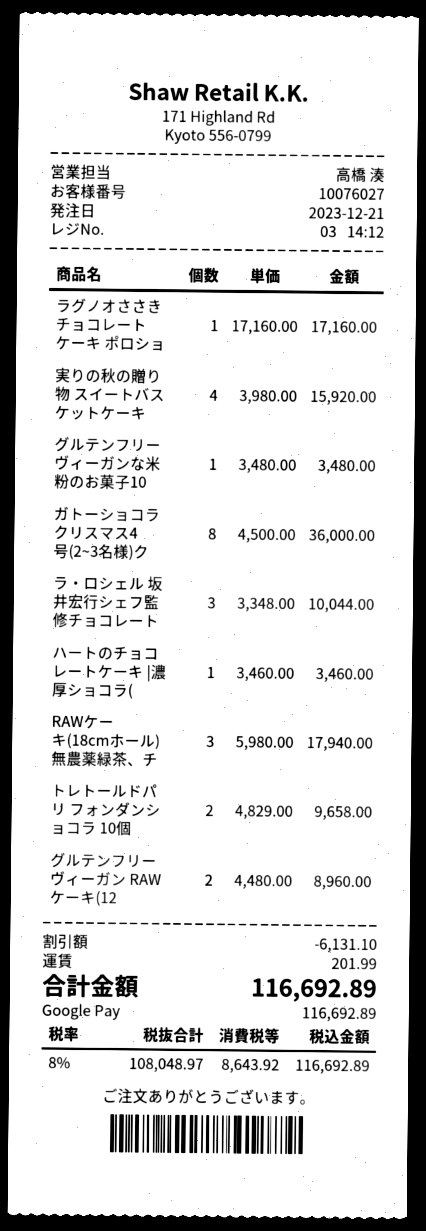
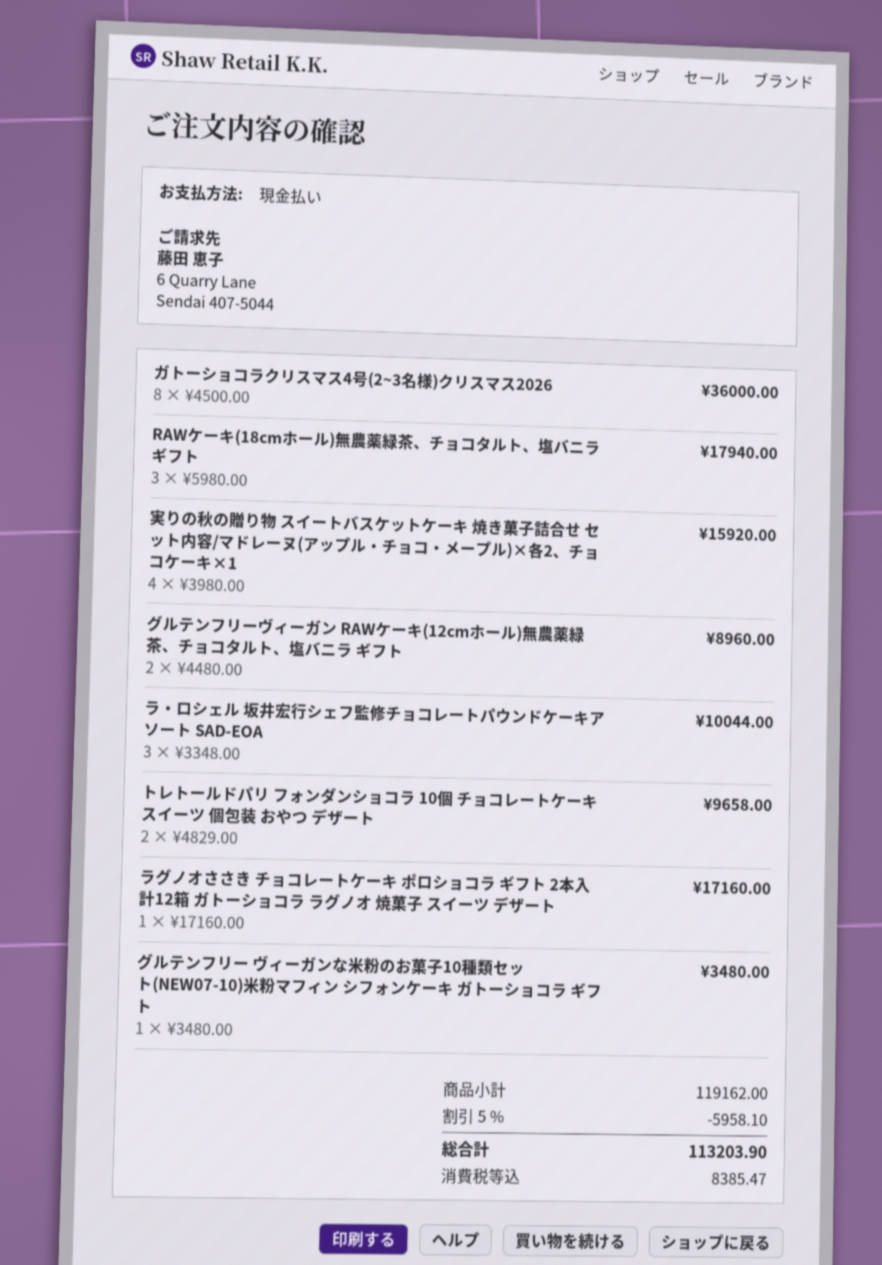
payment method: Google Pay -> cash
ハートのチョコレートケーキ |濃厚ショコラ(: 1 x 3460.00 = 3460.00 -> none
discount: 6131.10 -> 5958.10
shipping: 201.99 -> none
tax: 8643.92 -> 8385.47
total: 116692.89 -> 113203.90

